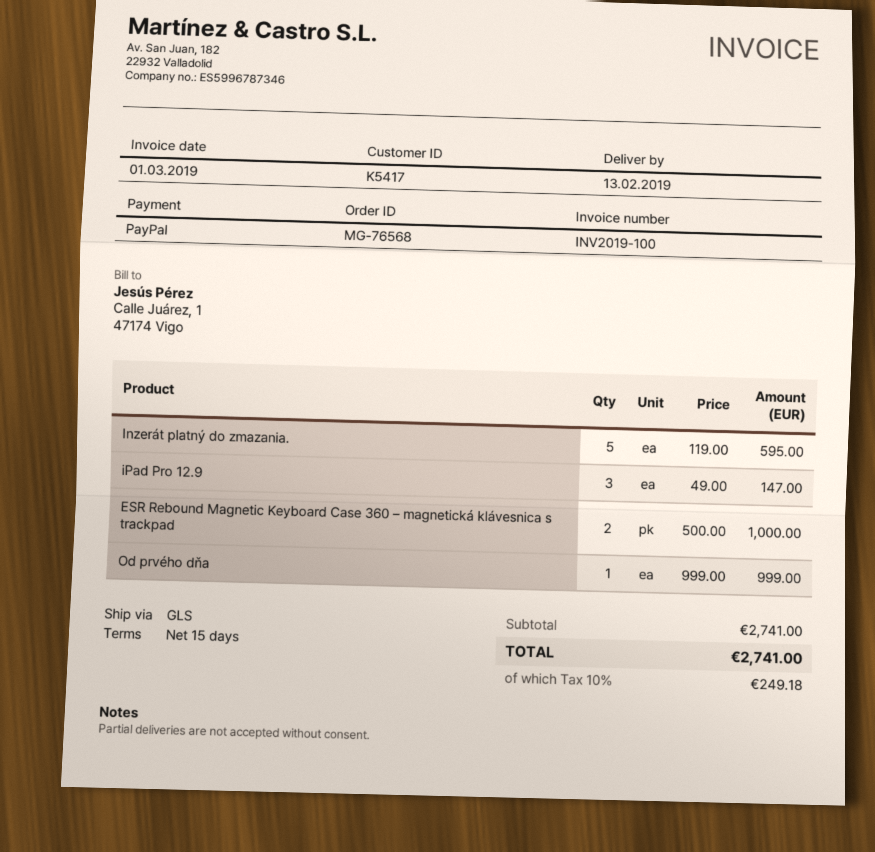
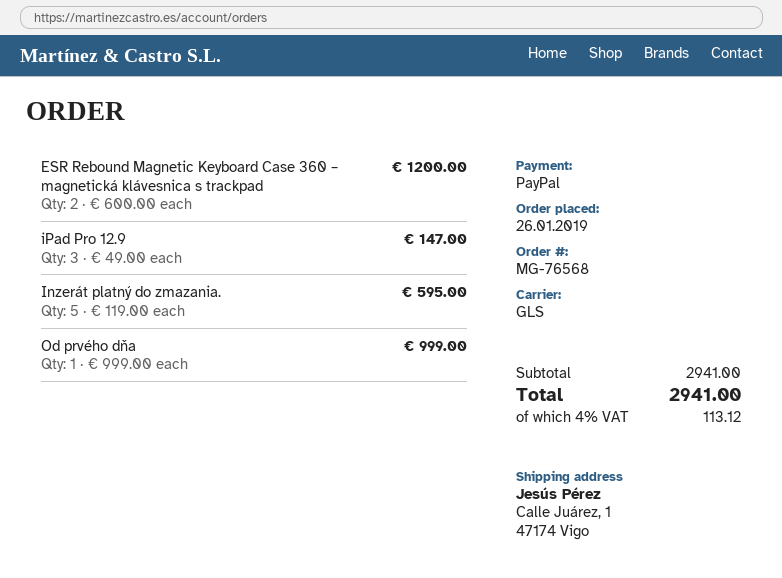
ESR Rebound Magnetic Keyboard Case 360 – magnetická klávesnica s trackpad: 2 x 500.00 = 1000.00 -> 2 x 600.00 = 1200.00
subtotal: 2741.00 -> 2941.00
tax: 10% = 249.18 -> 4% = 113.12
total: 2741.00 -> 2941.00

